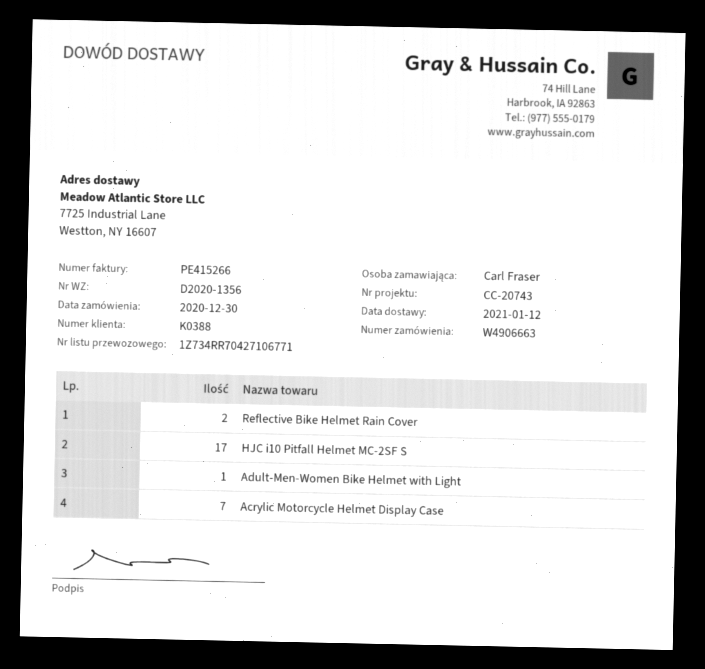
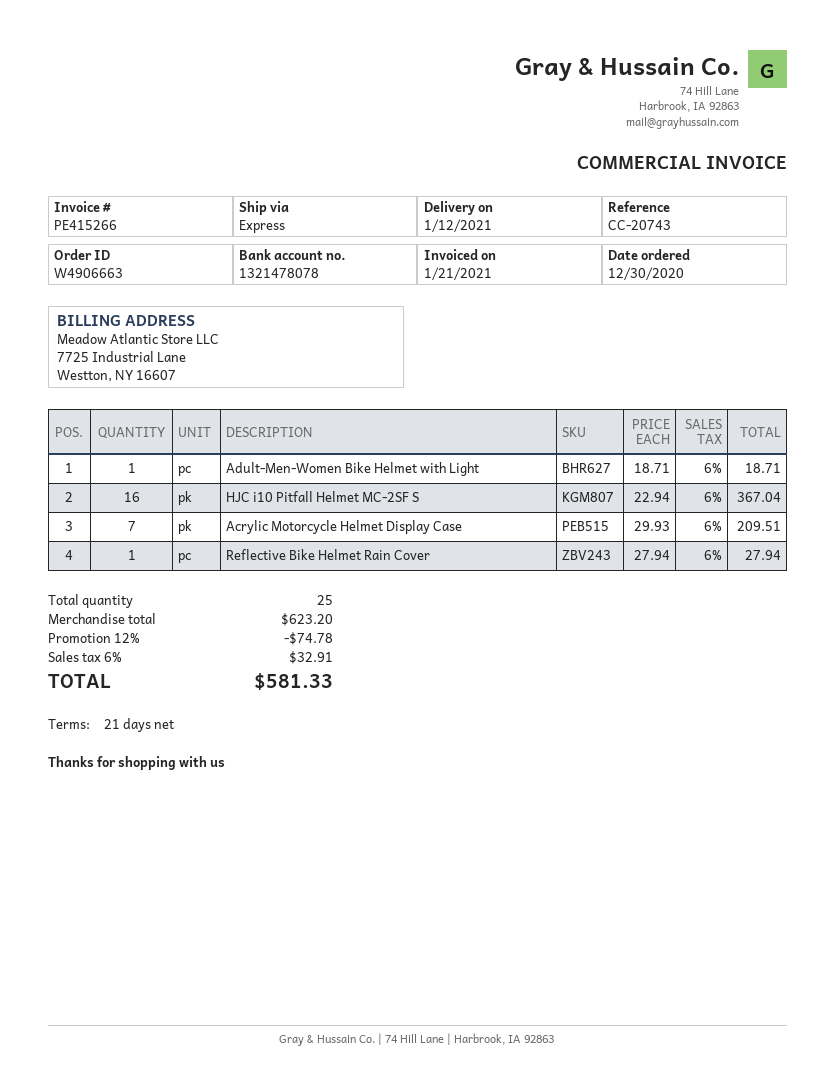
Reflective Bike Helmet Rain Cover: 2 -> 1
HJC i10 Pitfall Helmet MC-2SF S: 17 -> 16

